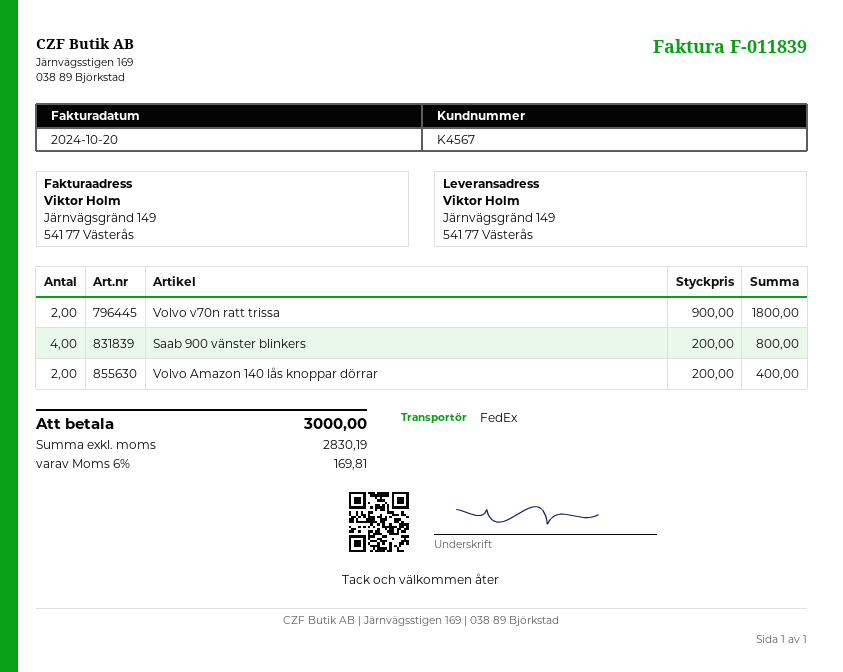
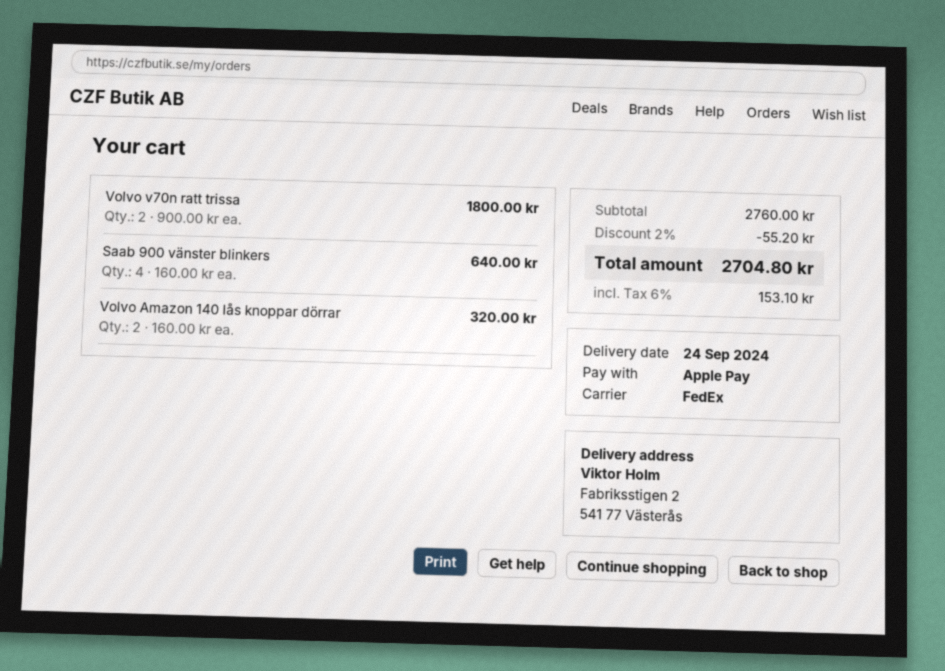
ship to: Järnvägsgränd 149, 541 77 Västerås -> Fabriksstigen 2, 541 77 Västerås
Saab 900 vänster blinkers: 4 x 200.00 = 800.00 -> 4 x 160.00 = 640.00
Volvo Amazon 140 lås knoppar dörrar: 2 x 200.00 = 400.00 -> 2 x 160.00 = 320.00
discount: none -> 2% = 55.20
tax: 6% = 169.81 -> 6% = 153.10
total: 3000.00 -> 2704.80

